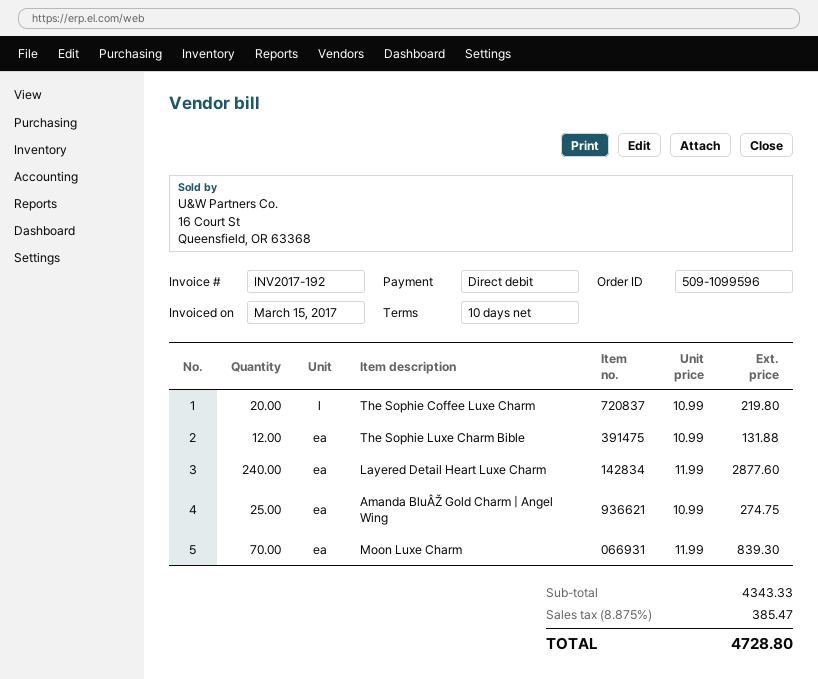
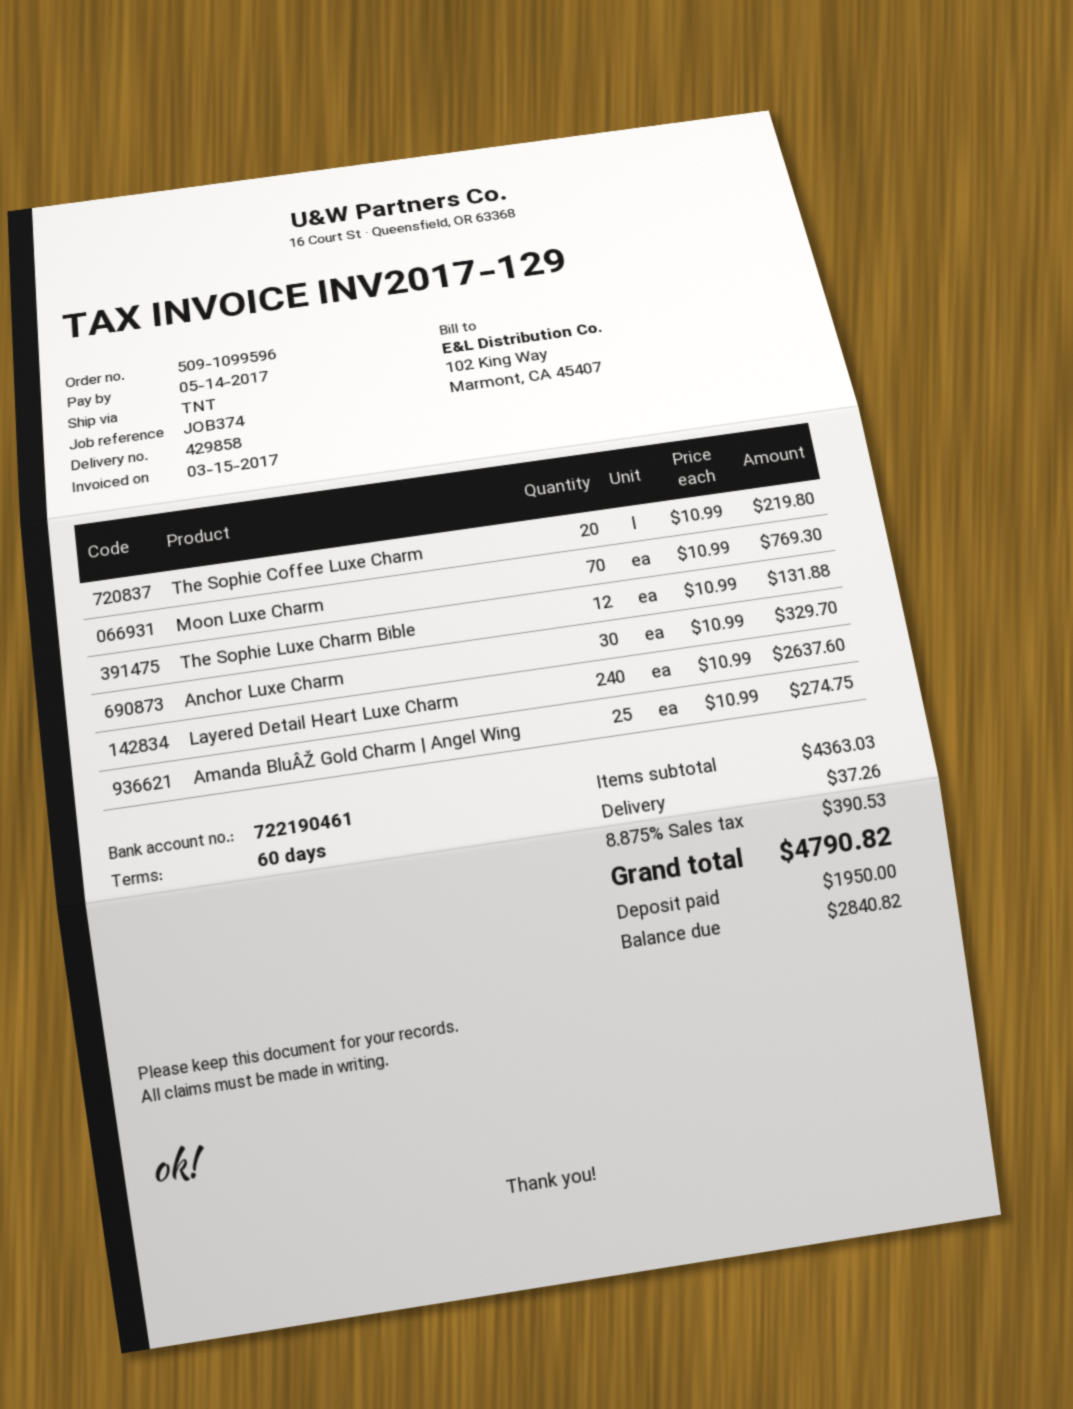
invoice number: INV2017-192 -> INV2017-129
payment terms: 10 days -> 60 days
Layered Detail Heart Luxe Charm: 240 x 11.99 = 2877.60 -> 240 x 10.99 = 2637.60
Moon Luxe Charm: 70 x 11.99 = 839.30 -> 70 x 10.99 = 769.30
Anchor Luxe Charm: none -> 30 x 10.99 = 329.70
subtotal: 4343.33 -> 4363.03
shipping: none -> 37.26
tax: 8.875% = 385.47 -> 8.875% = 390.53
total: 4728.80 -> 4790.82

